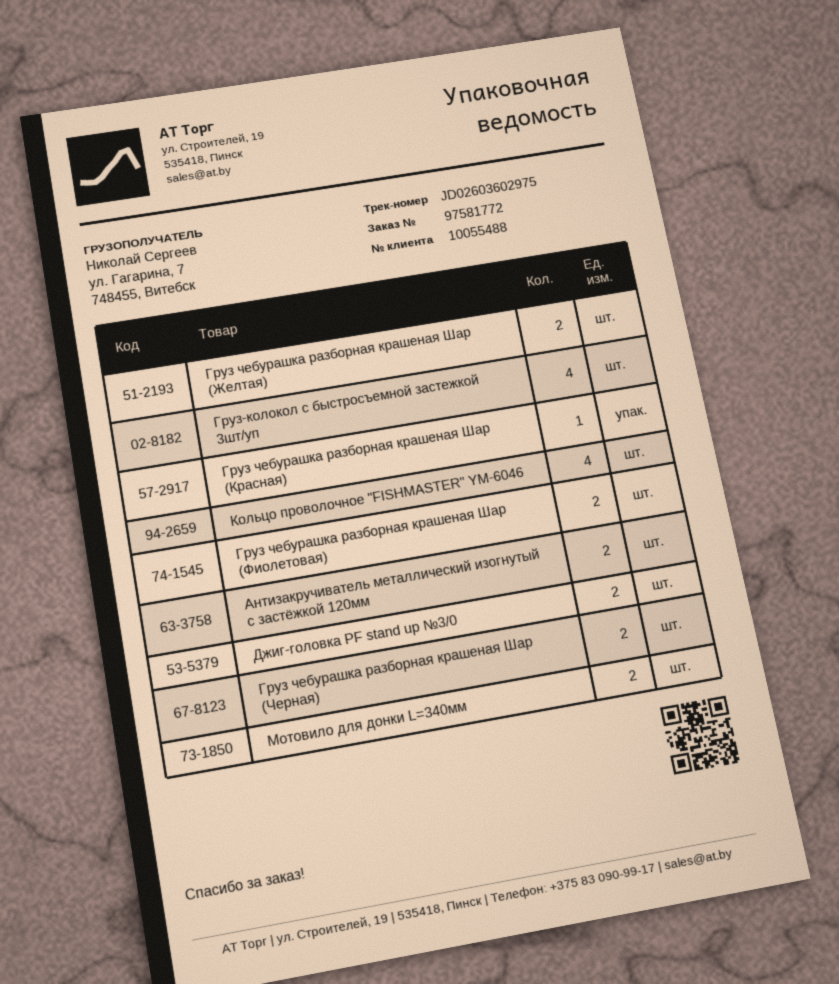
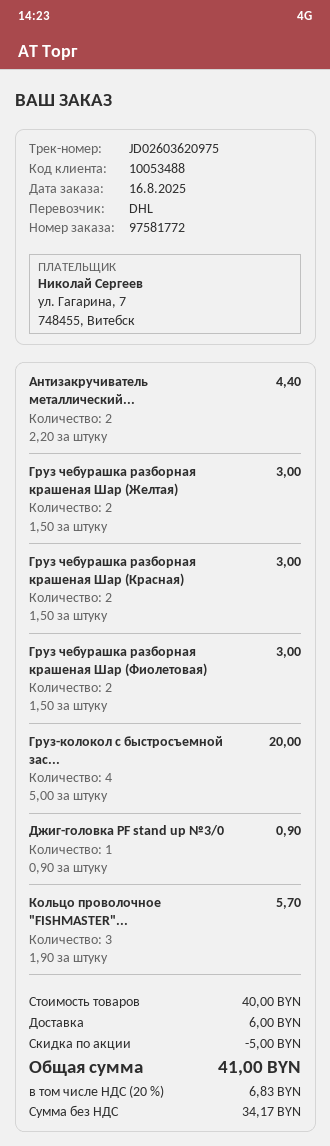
customer number: 10055488 -> 10053488
tracking number: JD02603602975 -> JD02603620975
Груз чебурашка разборная крашеная Шар (Красная): 1 -> 2
Кольцо проволочное "FISHMASTER" YM-6046: 4 -> 3
Джиг-головка PF stand up №3/0: 2 -> 1
Груз чебурашка разборная крашеная Шар (Черная): 2 -> none
Мотовило для донки L=340мм: 2 -> none

